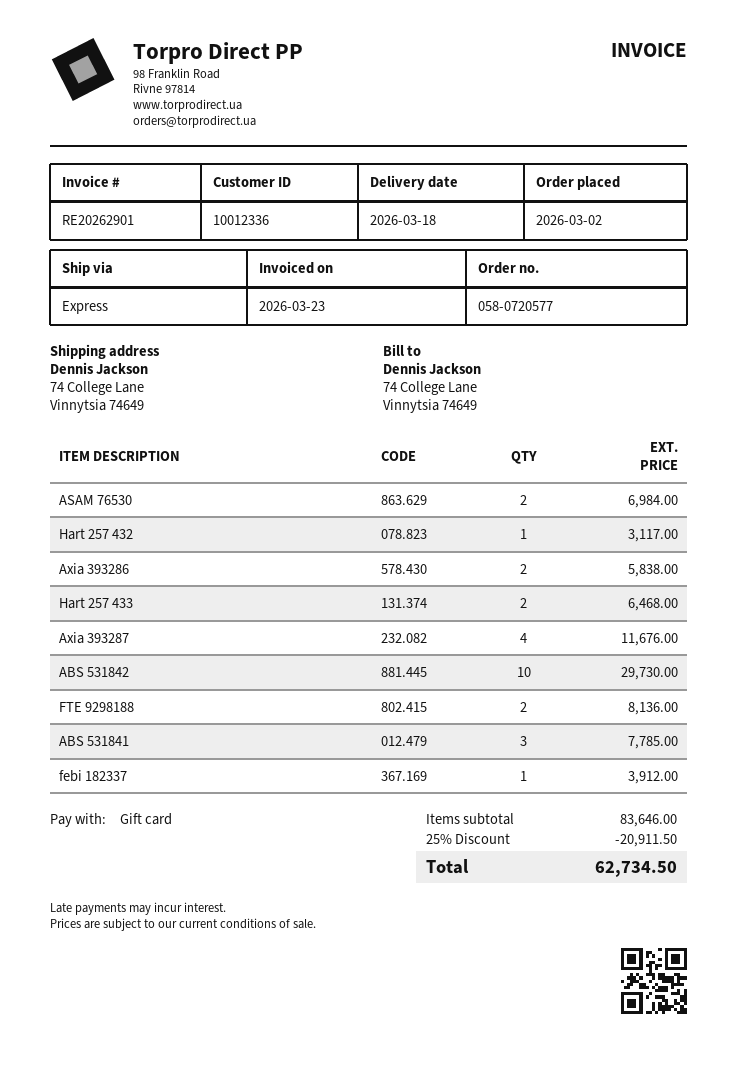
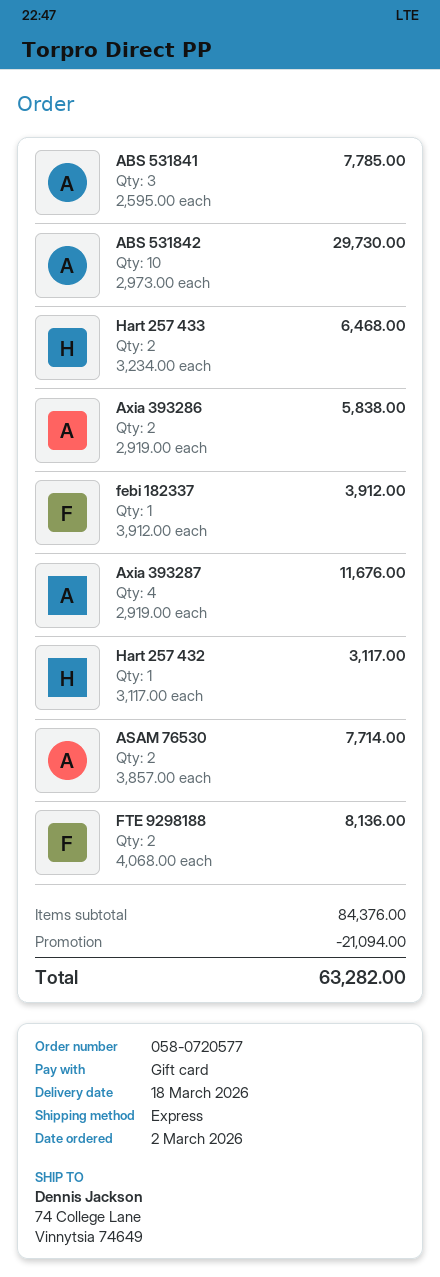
ASAM 76530: 2 for 6984.00 -> 2 for 7714.00
subtotal: 83646.00 -> 84376.00
discount: 20911.50 -> 21094.00
total: 62734.50 -> 63282.00

